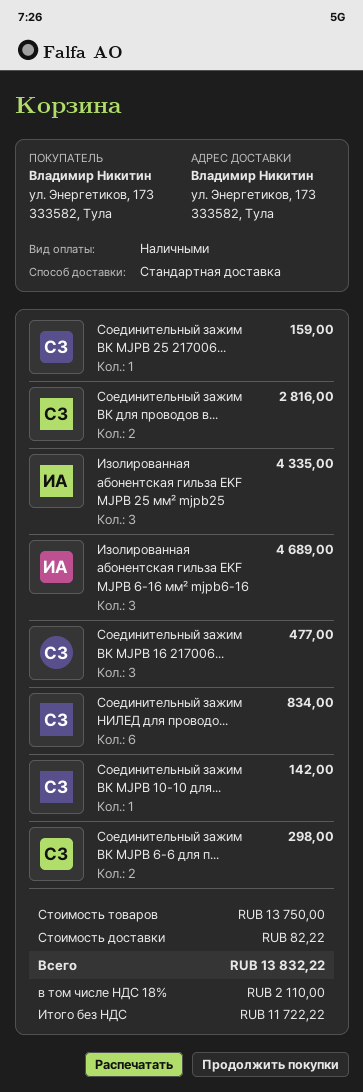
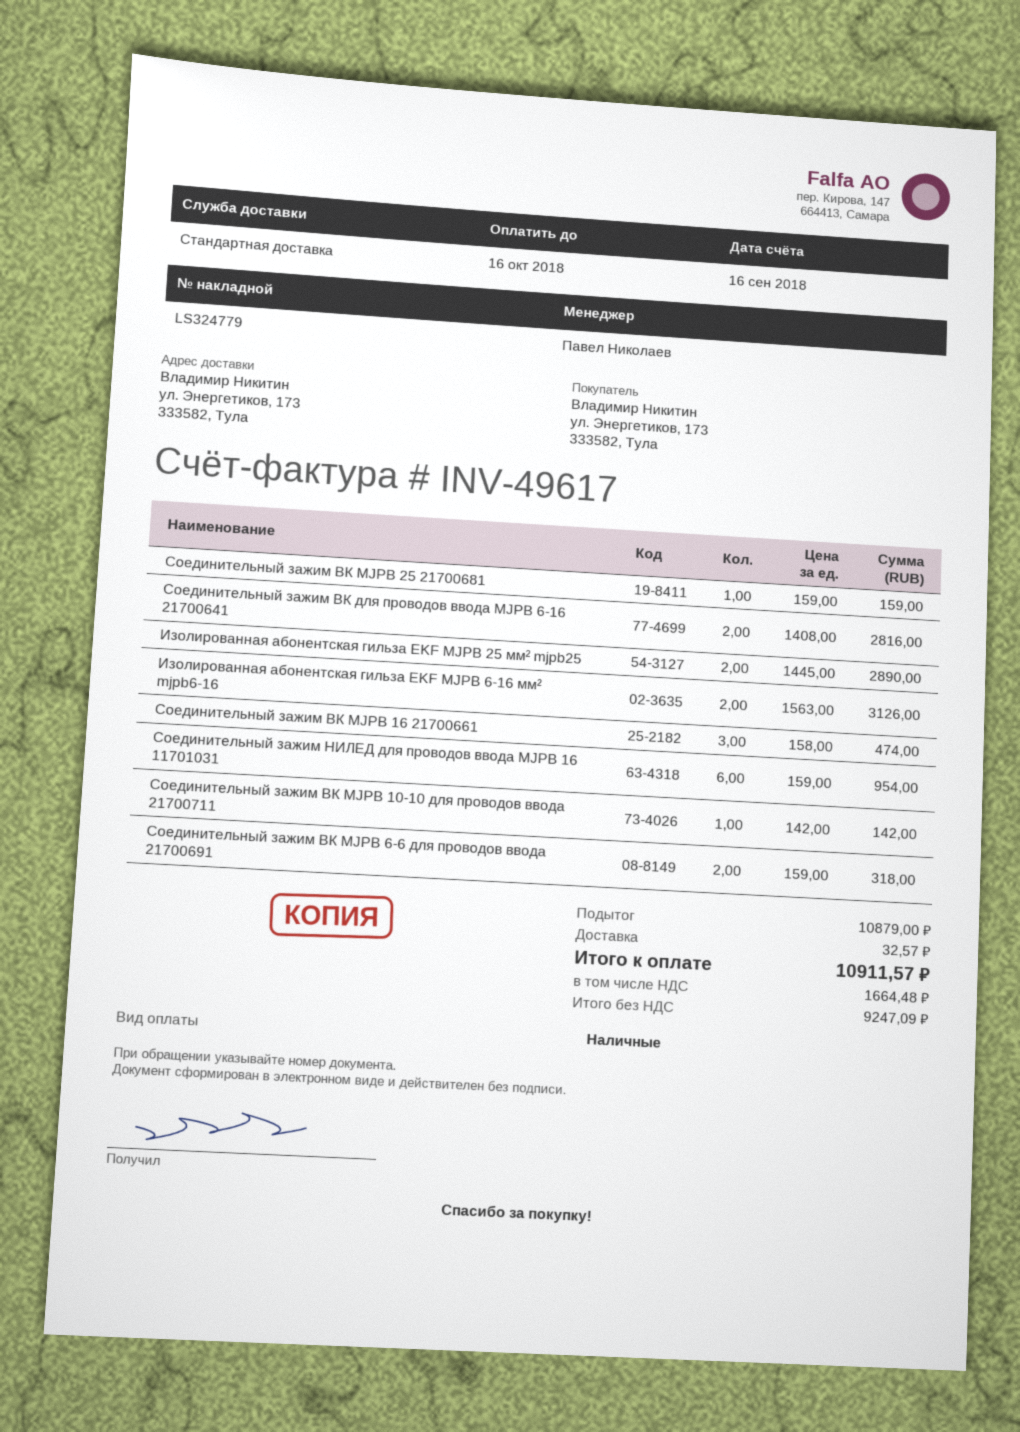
Изолированная абонентская гильза EKF MJPB 25 мм² mjpb25: 3 for 4335.00 -> 2 for 2890.00
Изолированная абонентская гильза EKF MJPB 6-16 мм² mjpb6-16: 3 for 4689.00 -> 2 for 3126.00
Соединительный зажим ВК MJPB 16 217006...: 3 for 477.00 -> 3 for 474.00
Соединительный зажим НИЛЕД для проводо...: 6 for 834.00 -> 6 for 954.00
Соединительный зажим ВК MJPB 6-6 для п...: 2 for 298.00 -> 2 for 318.00
subtotal: 13750.00 -> 10879.00
shipping: 82.22 -> 32.57
net: 11722.22 -> 9247.09
tax: 2110.00 -> 1664.48
total: 13832.22 -> 10911.57

